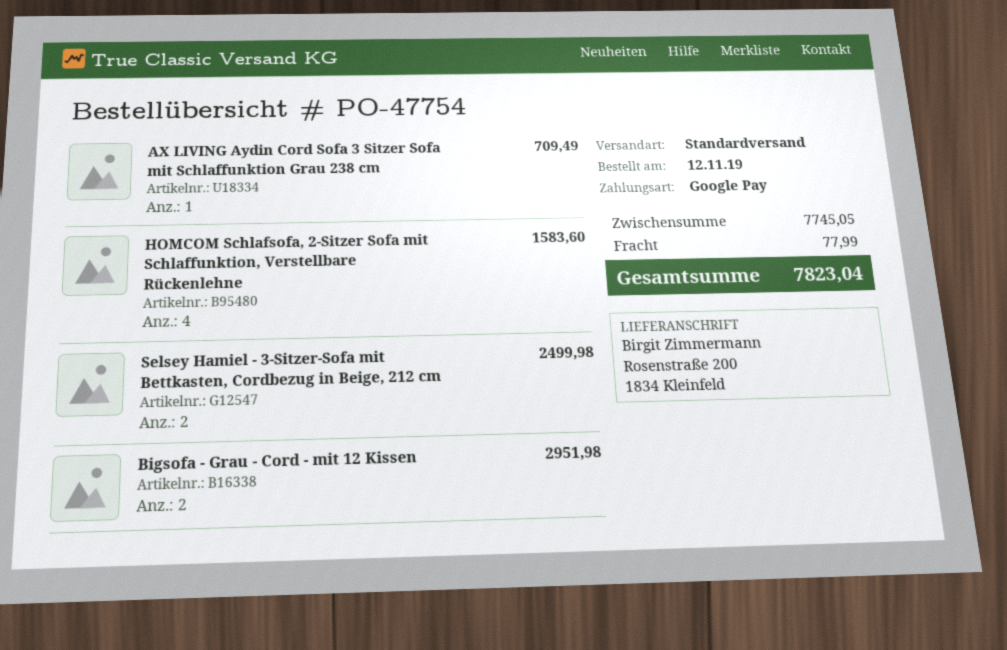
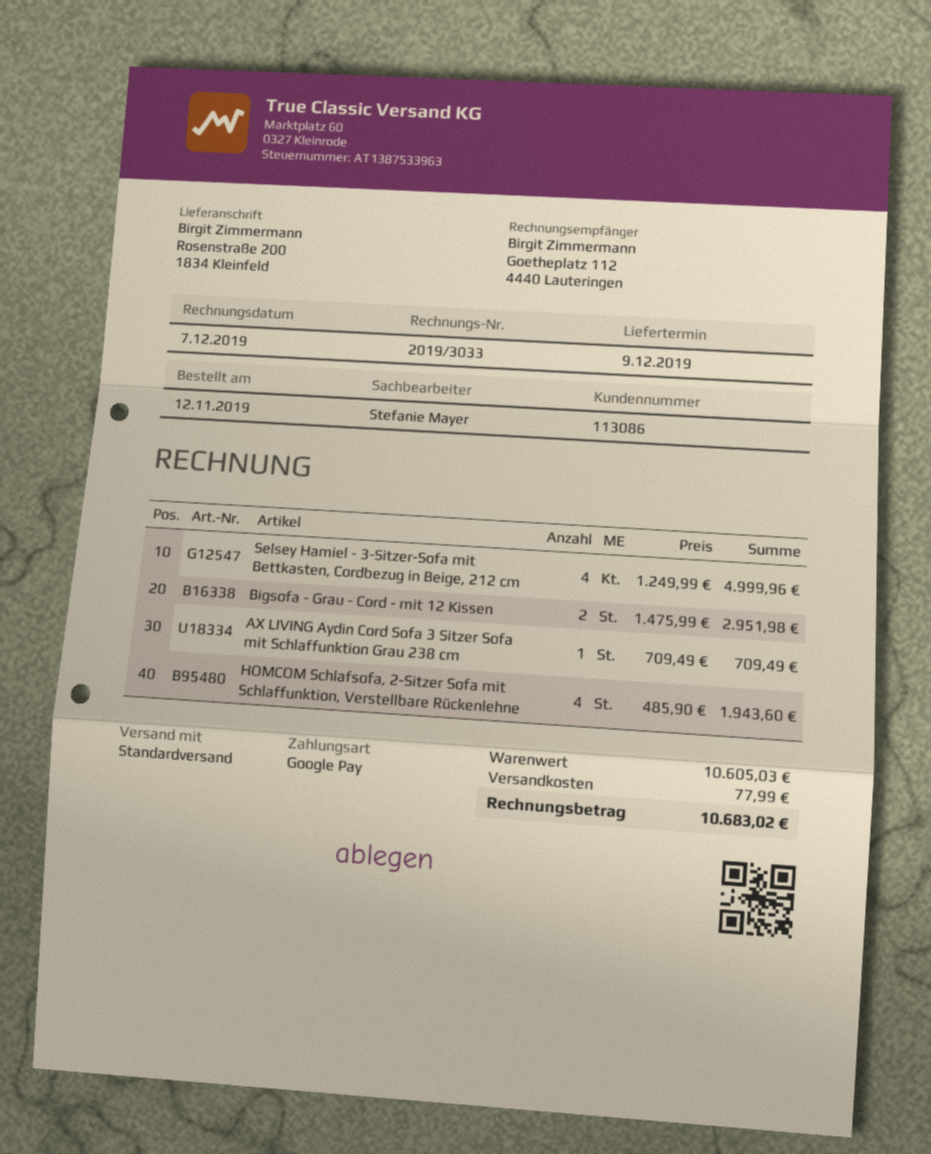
HOMCOM Schlafsofa, 2-Sitzer Sofa mit Schlaffunktion, Verstellbare Rückenlehne: 4 for 1583.60 -> 4 for 1943.60
Selsey Hamiel - 3-Sitzer-Sofa mit Bettkasten, Cordbezug in Beige, 212 cm: 2 for 2499.98 -> 4 for 4999.96
subtotal: 7745.05 -> 10605.03
total: 7823.04 -> 10683.02

